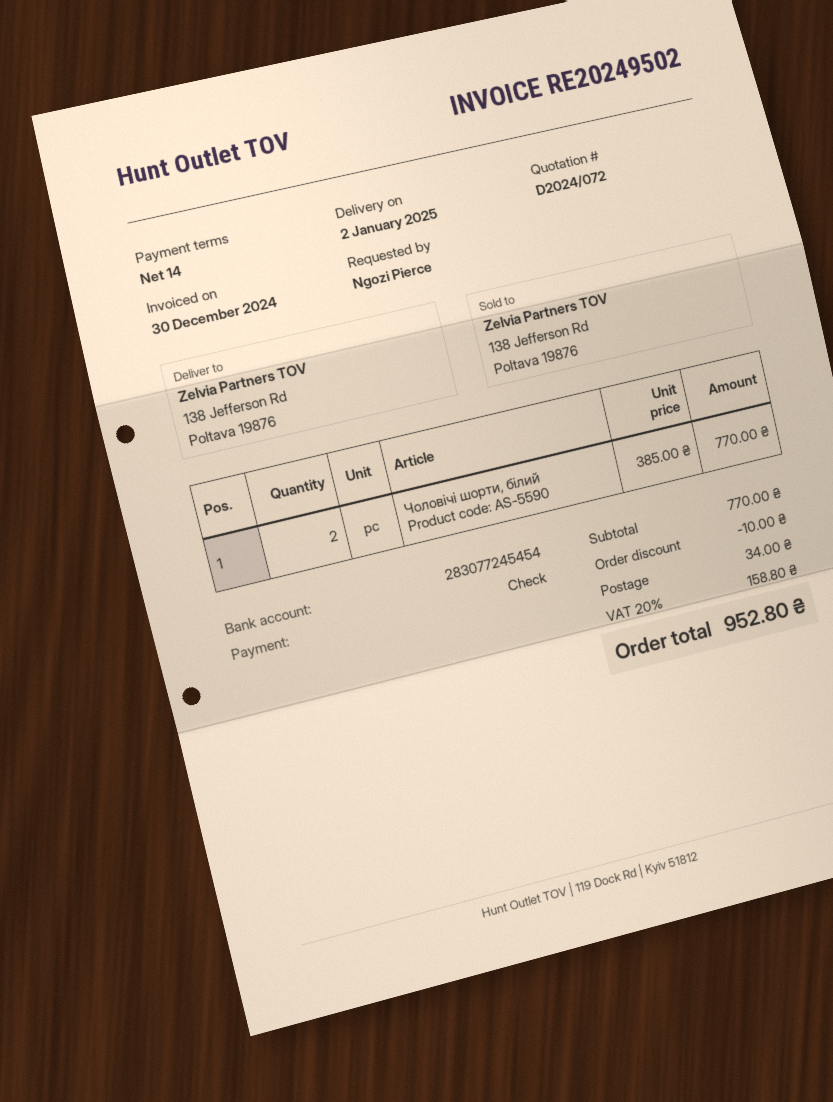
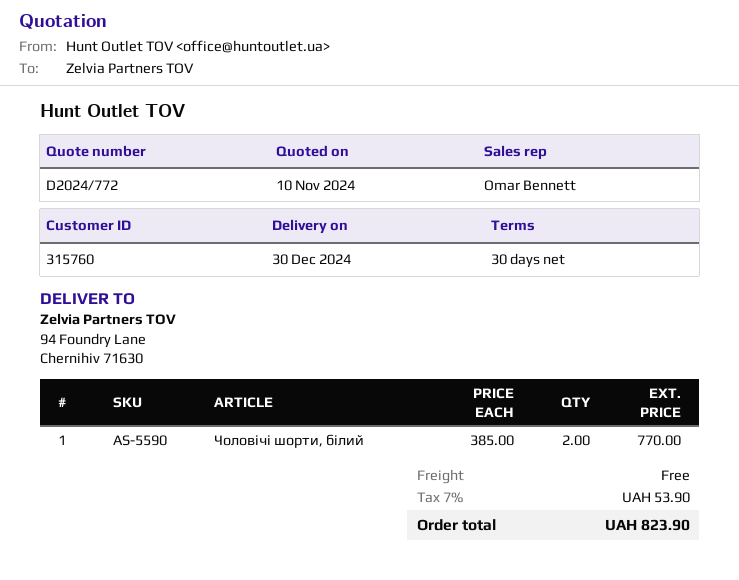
quote number: D2024/072 -> D2024/772
delivery date: 2025-01-02 -> 2024-12-30
payment terms: 14 days -> 30 days
ship to: 138 Jefferson Rd, Poltava 19876 -> 94 Foundry Lane, Chernihiv 71630
discount: 10.00 -> none
shipping: 34.00 -> 0.00
tax: 20% = 158.80 -> 7% = 53.90
total: 952.80 -> 823.90

